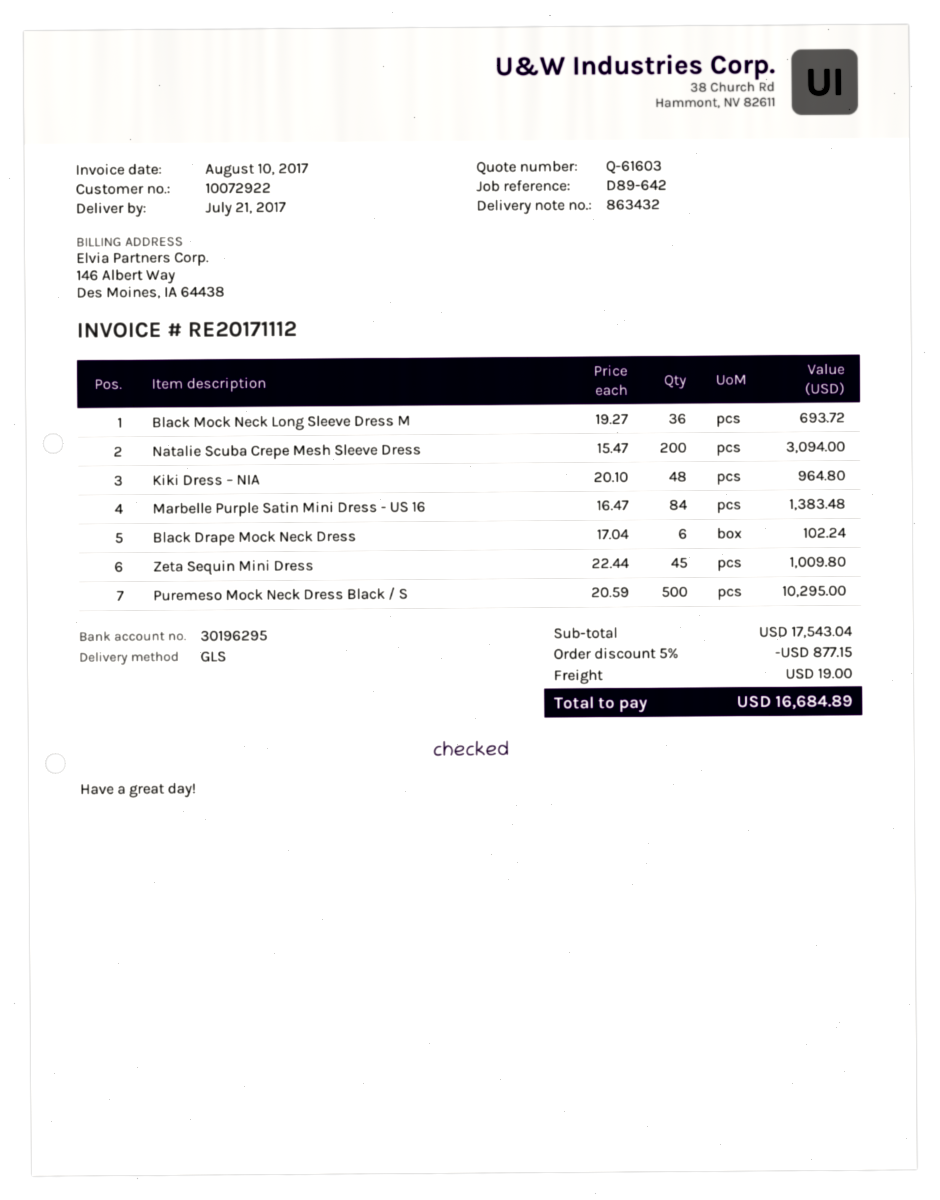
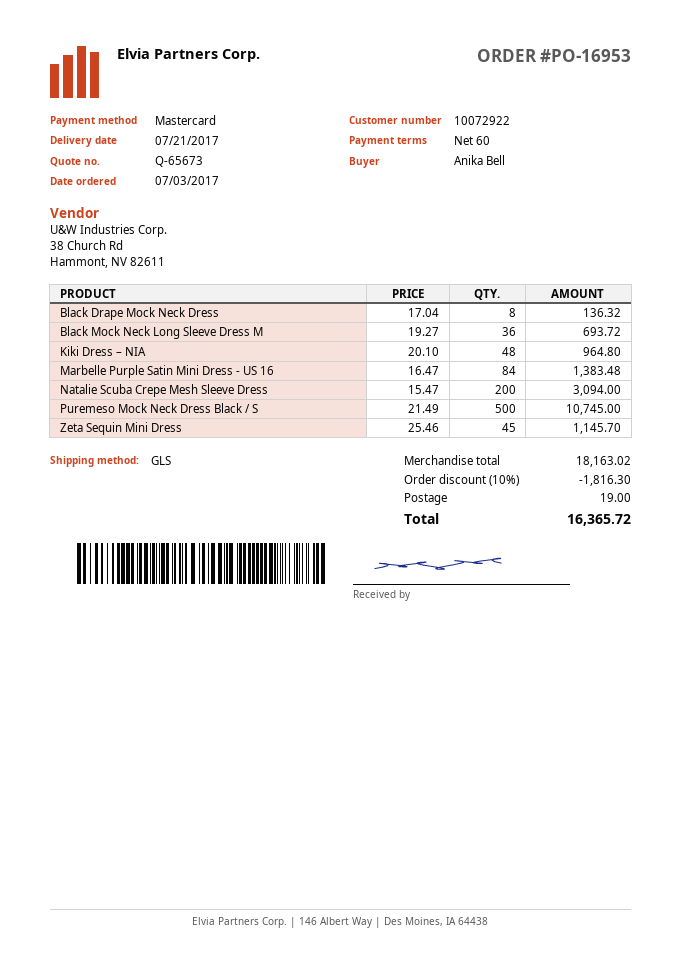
quote number: Q-61603 -> Q-65673
Black Drape Mock Neck Dress: 6 x 17.04 = 102.24 -> 8 x 17.04 = 136.32
Zeta Sequin Mini Dress: 45 x 22.44 = 1009.80 -> 45 x 25.46 = 1145.70
Puremeso Mock Neck Dress Black / S: 500 x 20.59 = 10295.00 -> 500 x 21.49 = 10745.00
subtotal: 17543.04 -> 18163.02
discount: 5% = 877.15 -> 10% = 1816.30
total: 16684.89 -> 16365.72

